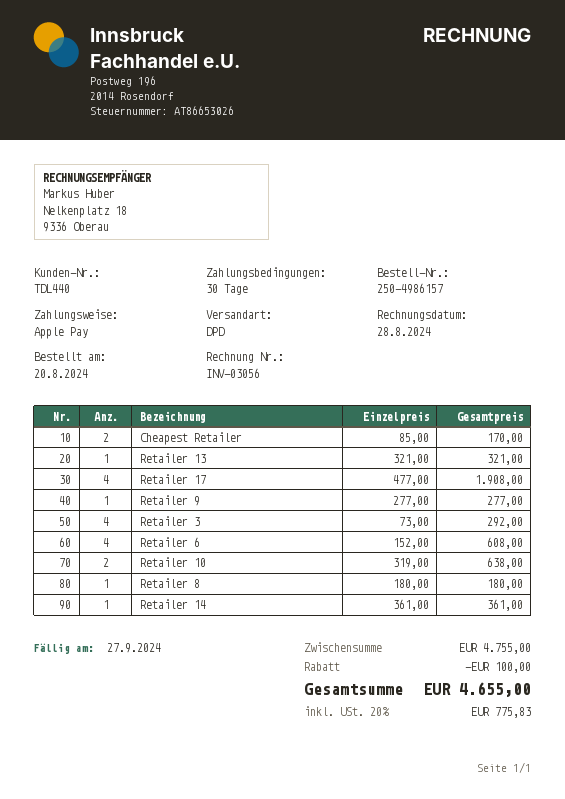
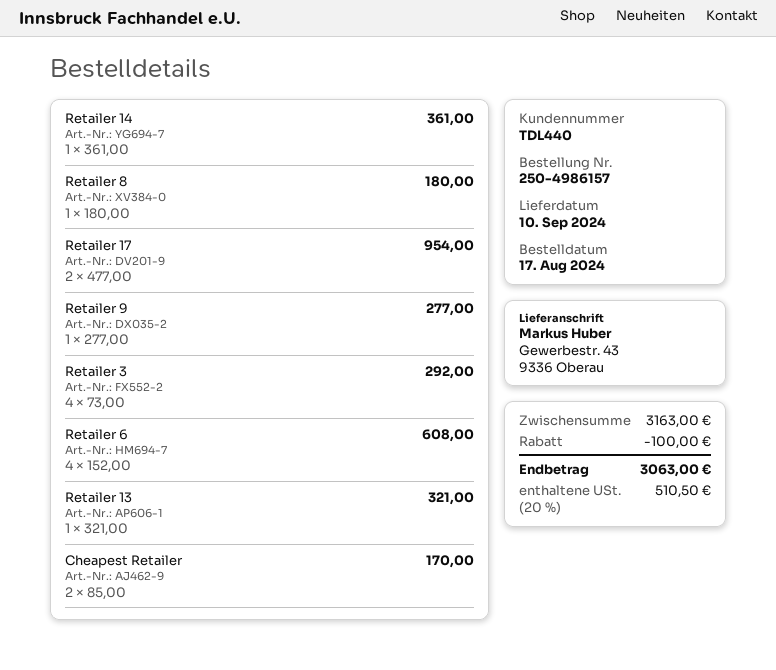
order date: 2024-08-20 -> 2024-08-17
Retailer 17: 4 x 477.00 = 1908.00 -> 2 x 477.00 = 954.00
Retailer 10: 2 x 319.00 = 638.00 -> none
subtotal: 4755.00 -> 3163.00
tax: 20% = 775.83 -> 20% = 510.50
total: 4655.00 -> 3063.00

